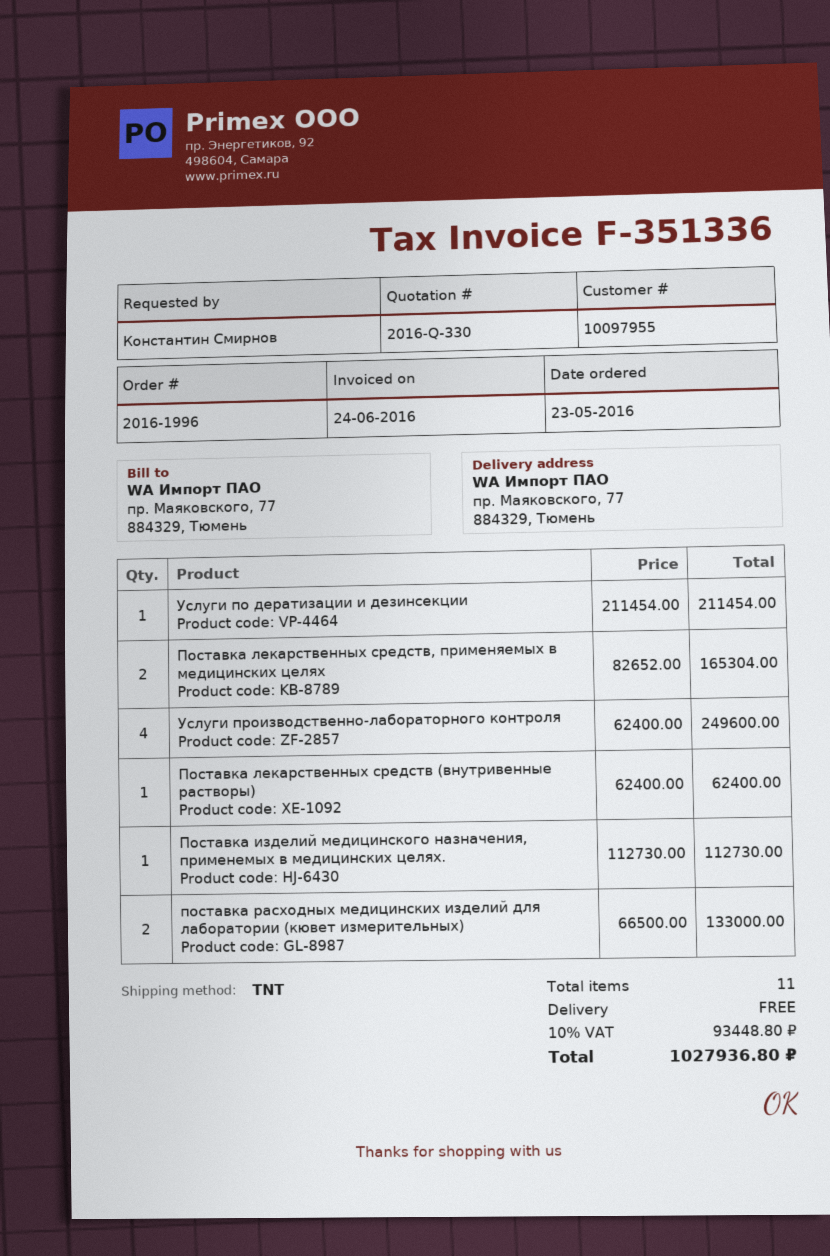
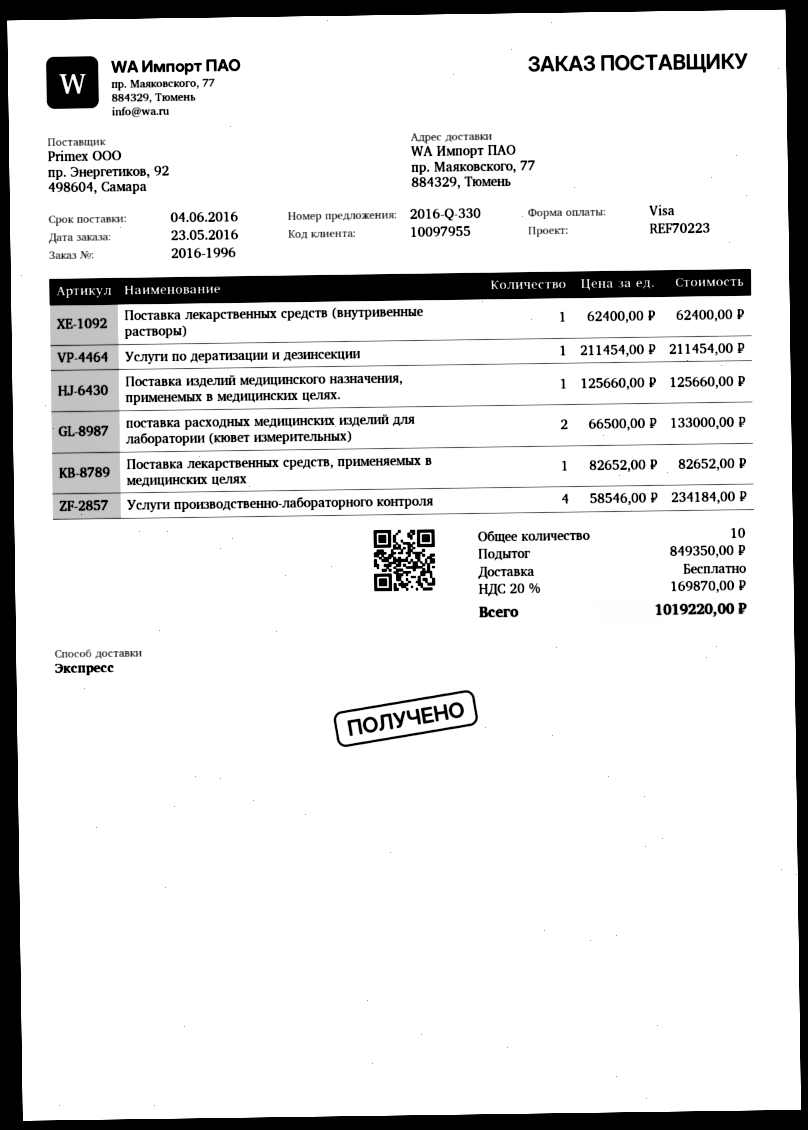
shipping method: TNT -> express
Поставка лекарственных средств, применяемых в медицинских целях: 2 x 82652.00 = 165304.00 -> 1 x 82652.00 = 82652.00
Услуги производственно-лабораторного контроля: 4 x 62400.00 = 249600.00 -> 4 x 58546.00 = 234184.00
Поставка изделий медицинского назначения, применемых в медицинских целях.: 1 x 112730.00 = 112730.00 -> 1 x 125660.00 = 125660.00
total quantity: 11 -> 10
tax: 10% = 93448.80 -> 20% = 169870.00
total: 1027936.80 -> 1019220.00

